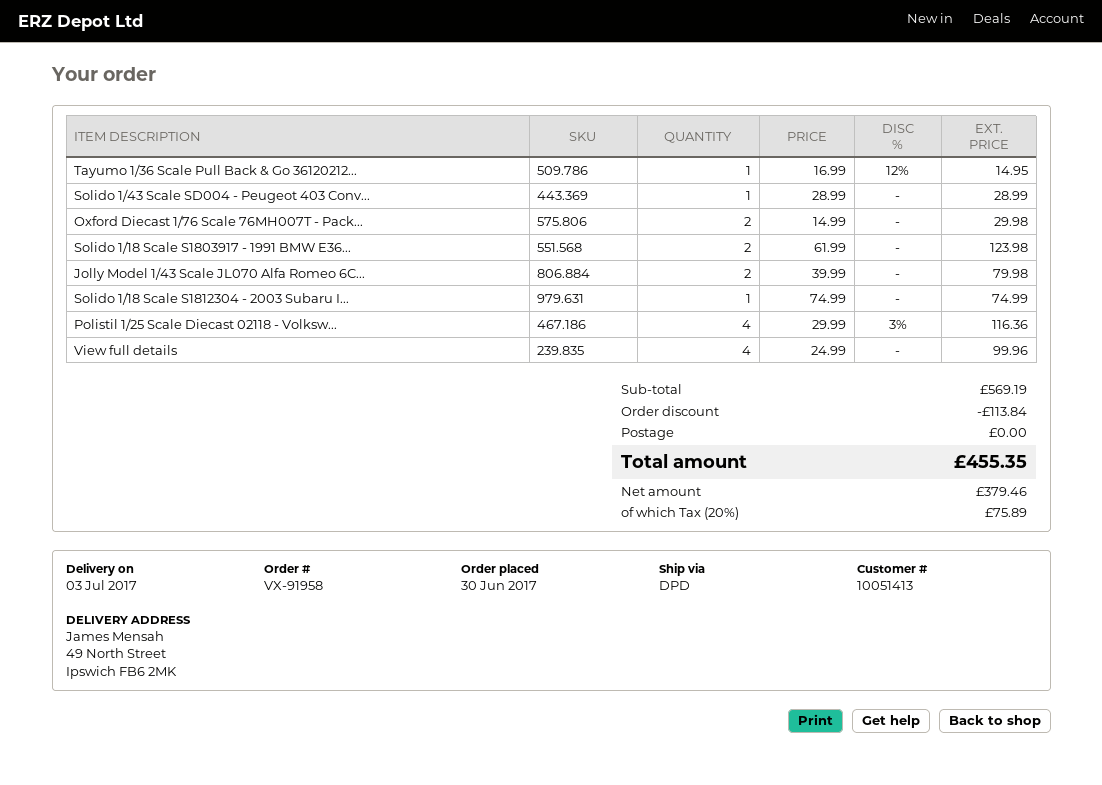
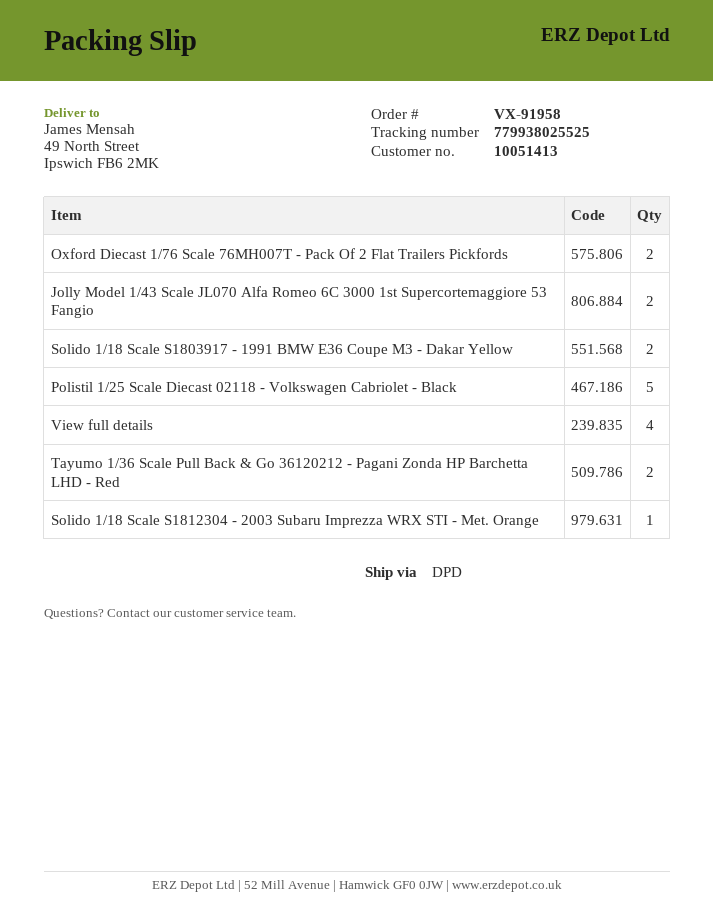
Tayumo 1/36 Scale Pull Back & Go 36120212...: 1 -> 2
Solido 1/43 Scale SD004 - Peugeot 403 Conv...: 1 -> none
Polistil 1/25 Scale Diecast 02118 - Volksw...: 4 -> 5

